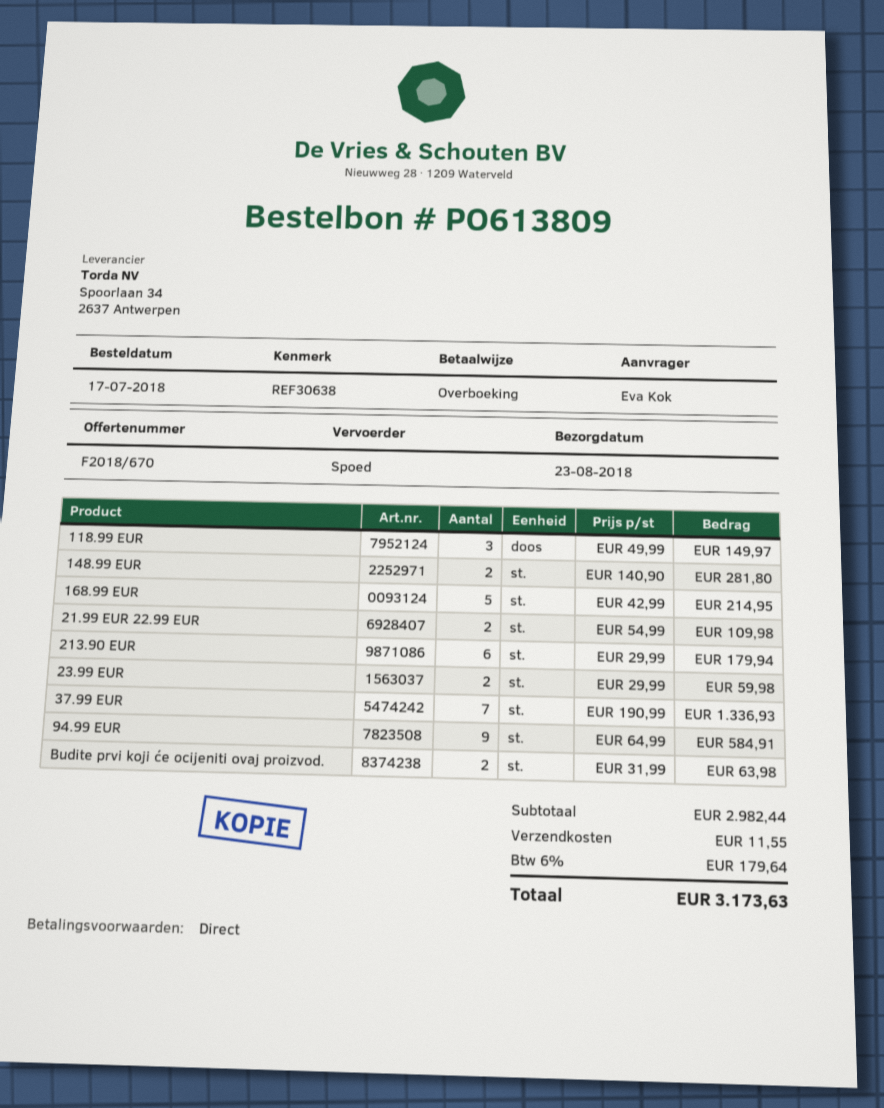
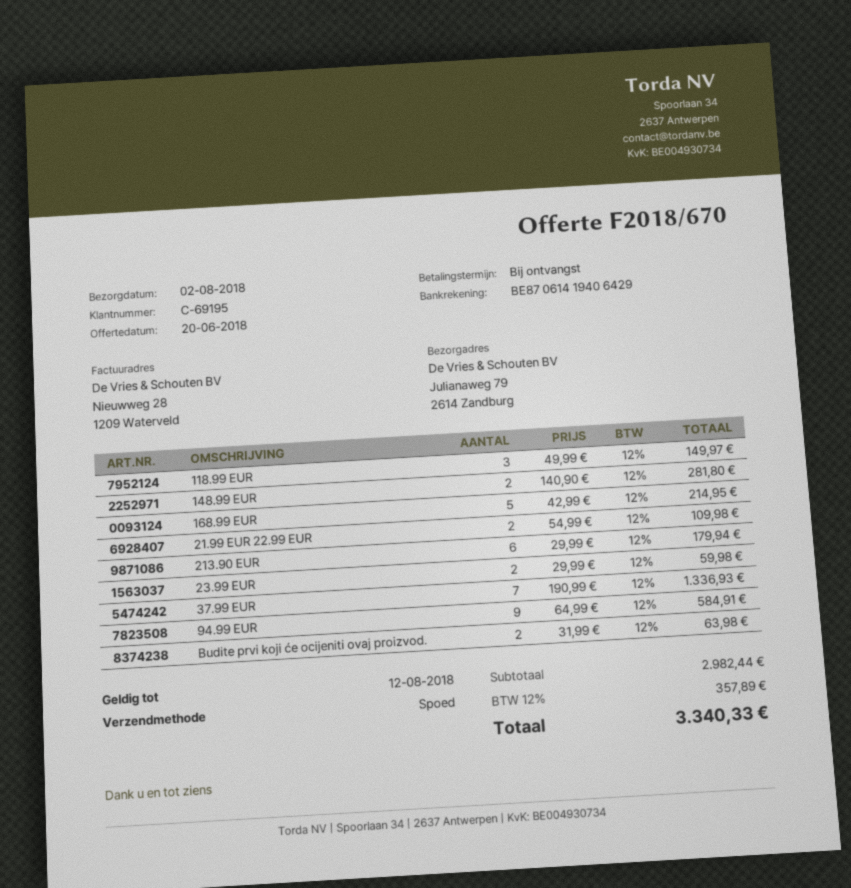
delivery date: 2018-08-23 -> 2018-08-02
shipping: 11.55 -> none
tax: 6% = 179.64 -> 12% = 357.89
total: 3173.63 -> 3340.33

